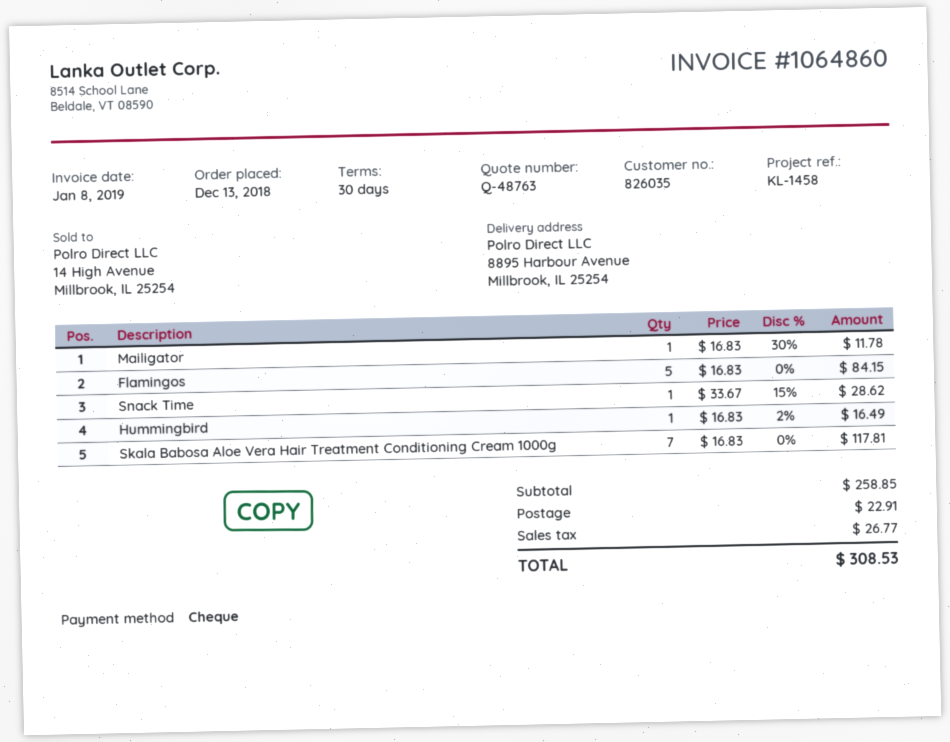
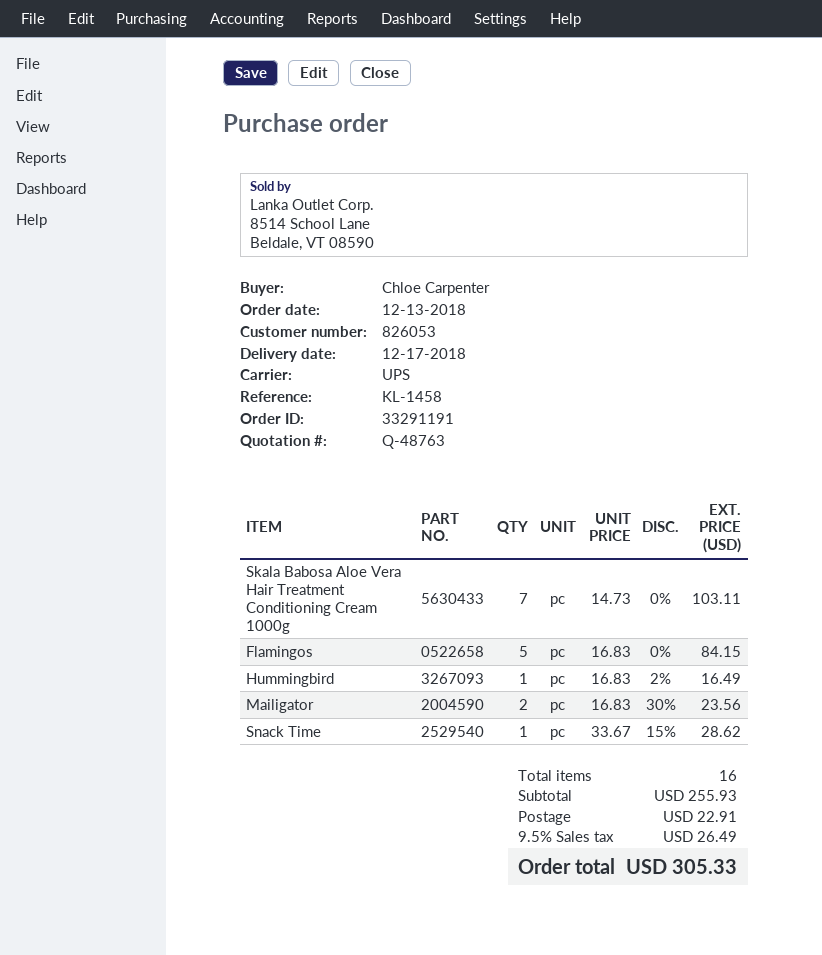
customer number: 826035 -> 826053
Mailigator: 1 x 16.83 - 30% = 11.78 -> 2 x 16.83 - 30% = 23.56
Skala Babosa Aloe Vera Hair Treatment Conditioning Cream 1000g: 7 x 16.83 = 117.81 -> 7 x 14.73 = 103.11
subtotal: 258.85 -> 255.93
tax: 26.77 -> 26.49
total: 308.53 -> 305.33

